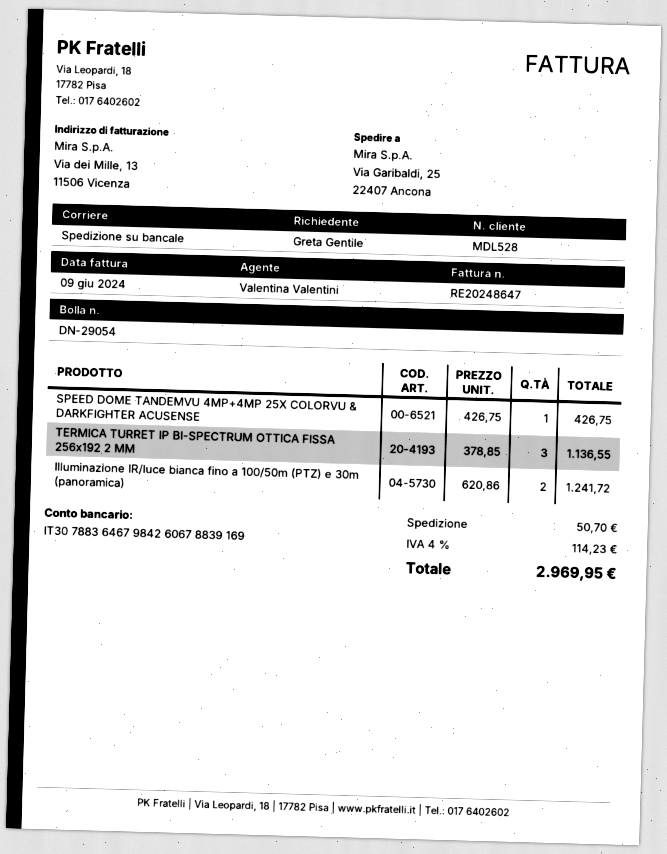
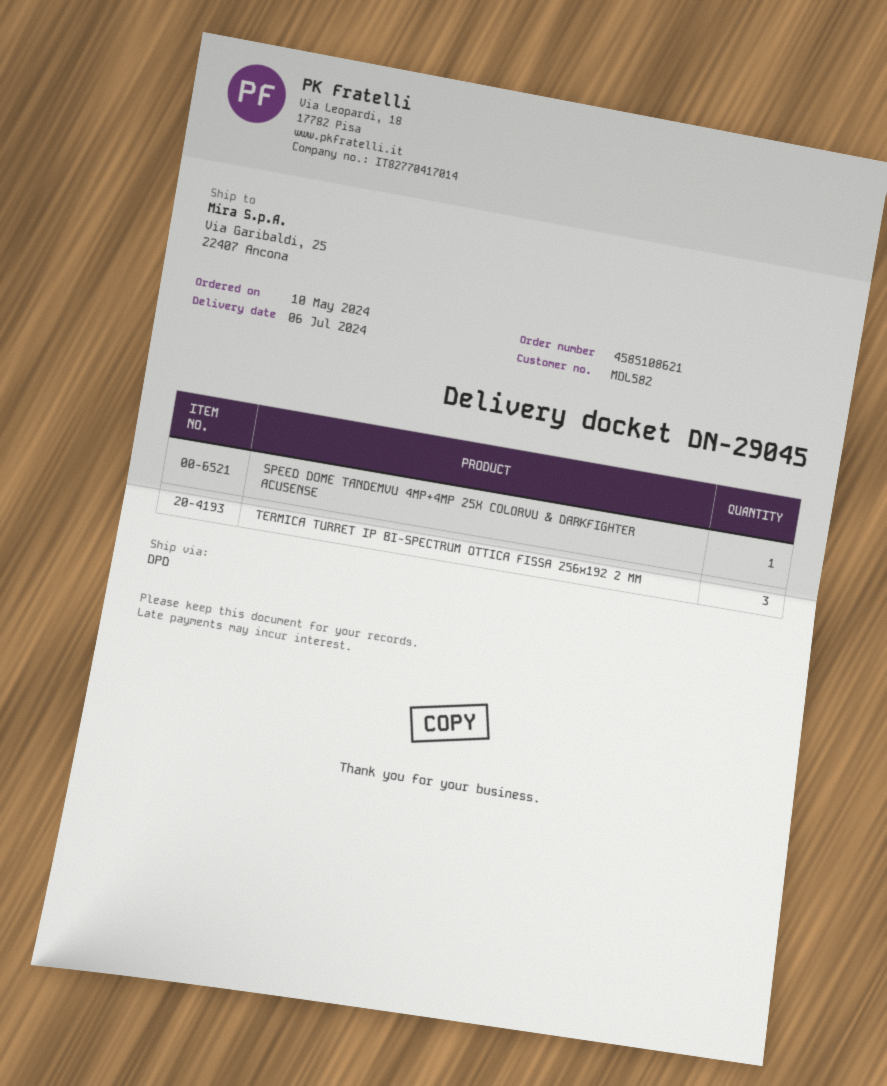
delivery note number: DN-29054 -> DN-29045
customer number: MDL528 -> MDL582
shipping method: pallet freight -> DPD
Illuminazione IR/luce bianca fino a 100/50m (PTZ) e 30m (panoramica): 2 -> none

